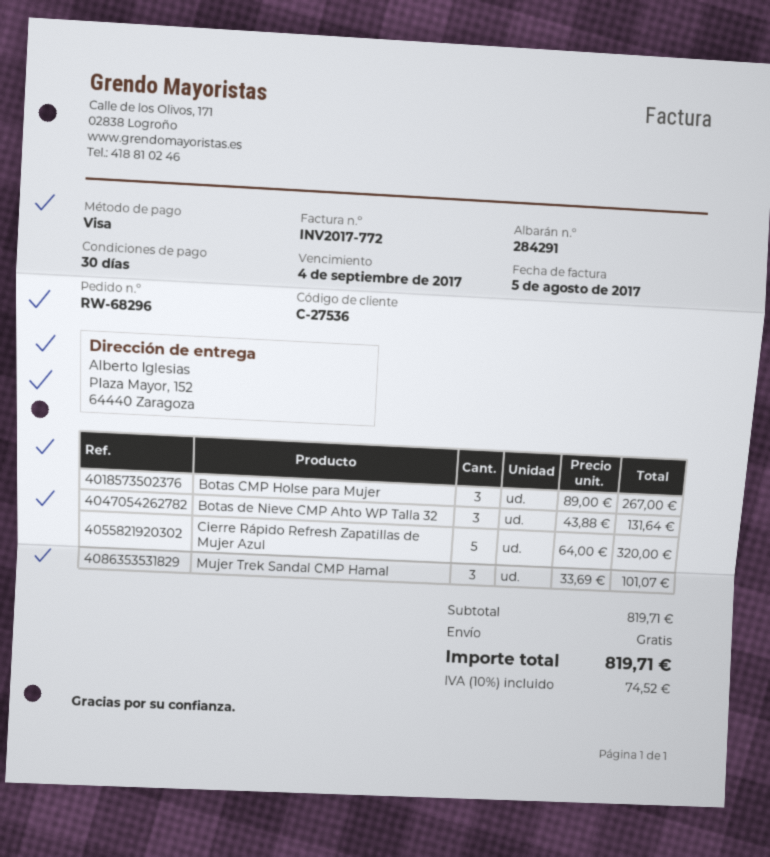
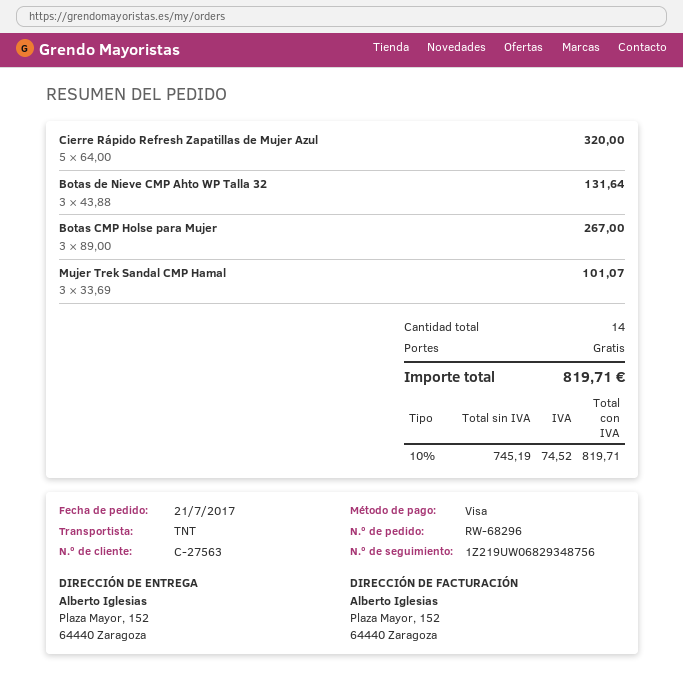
customer number: C-27536 -> C-27563

